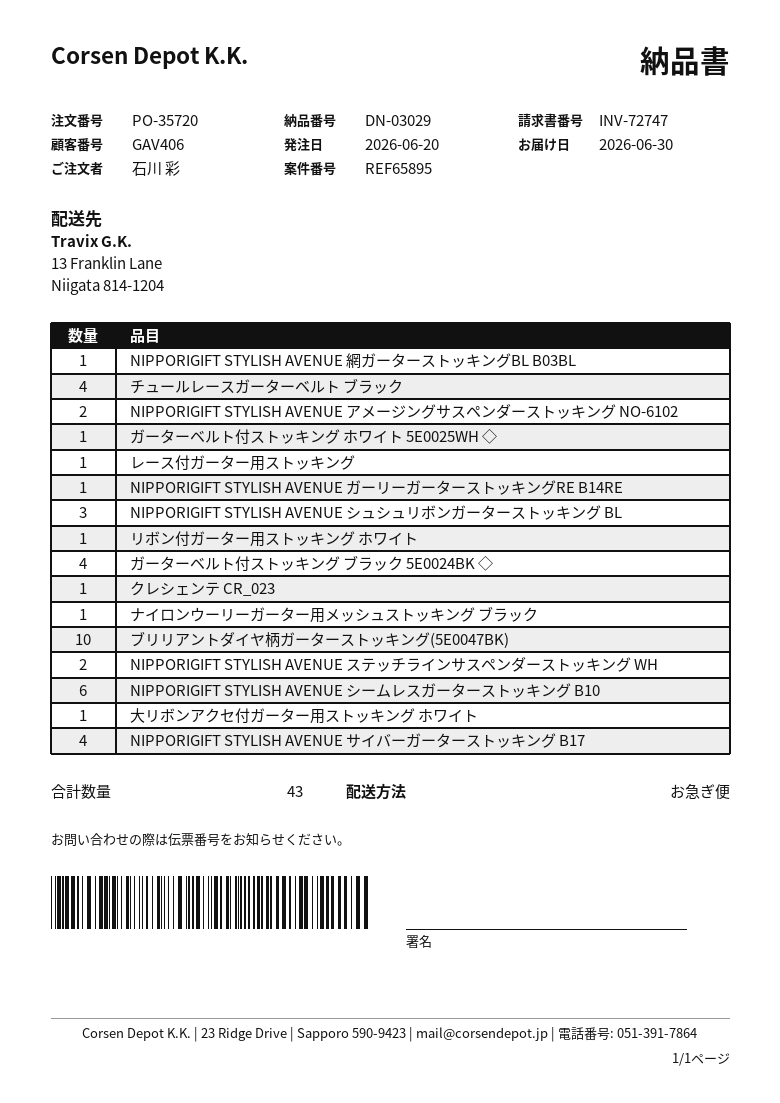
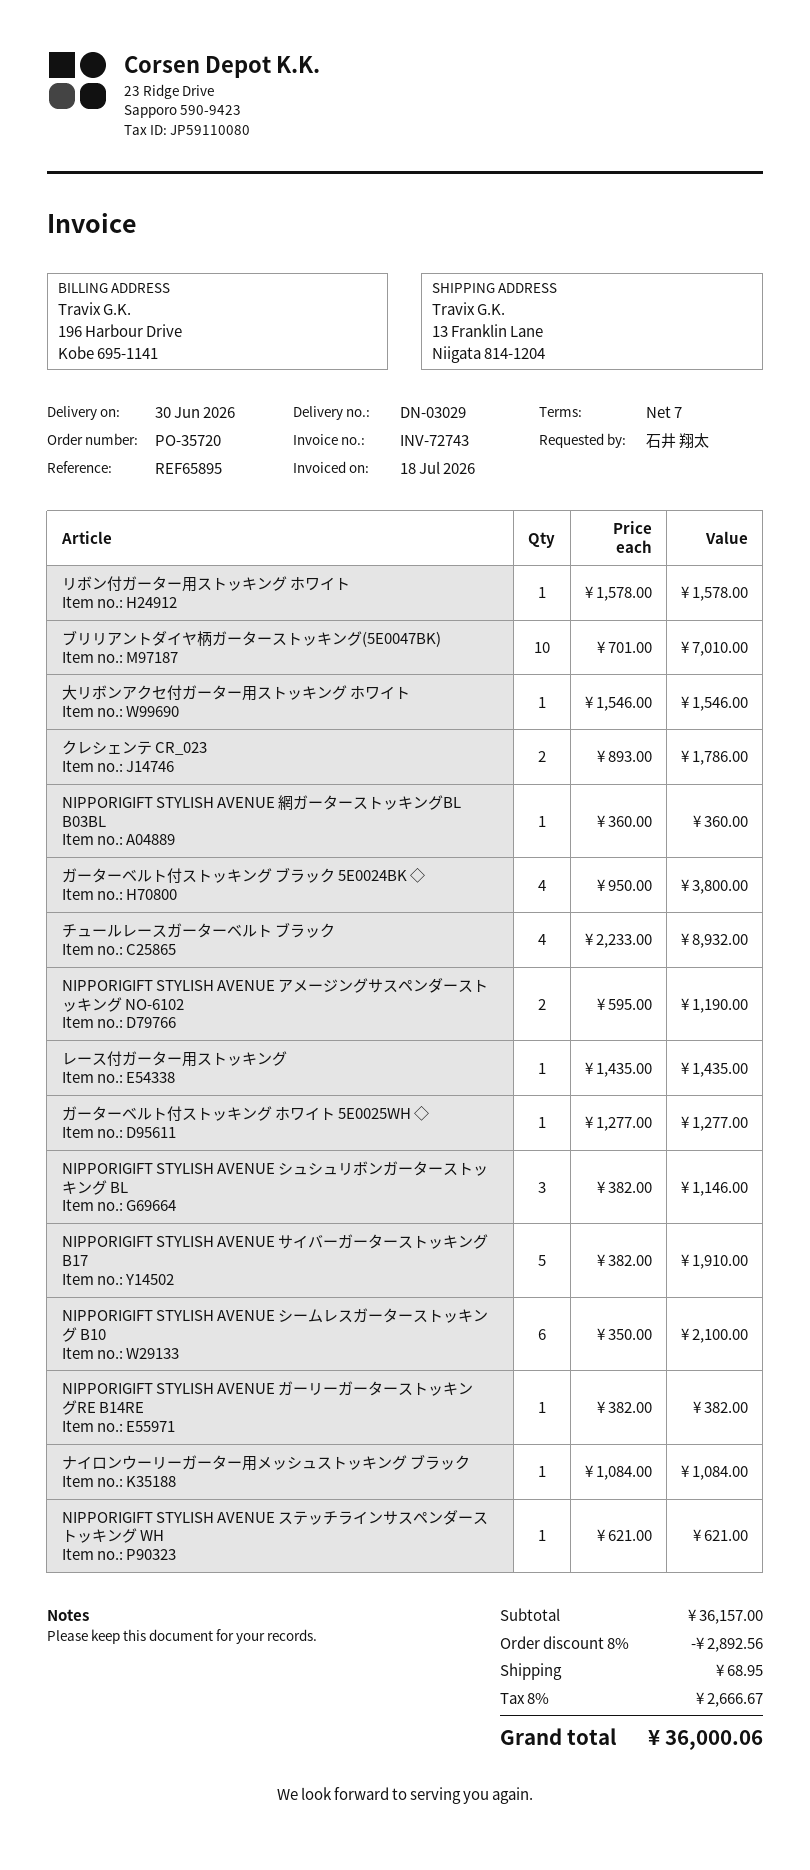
invoice number: INV-72747 -> INV-72743
ordered by: 石川 彩 -> 石井 翔太
クレシェンテ CR_023: 1 -> 2
NIPPORIGIFT STYLISH AVENUE ステッチラインサスペンダーストッキング WH: 2 -> 1
NIPPORIGIFT STYLISH AVENUE サイバーガーターストッキング B17: 4 -> 5

